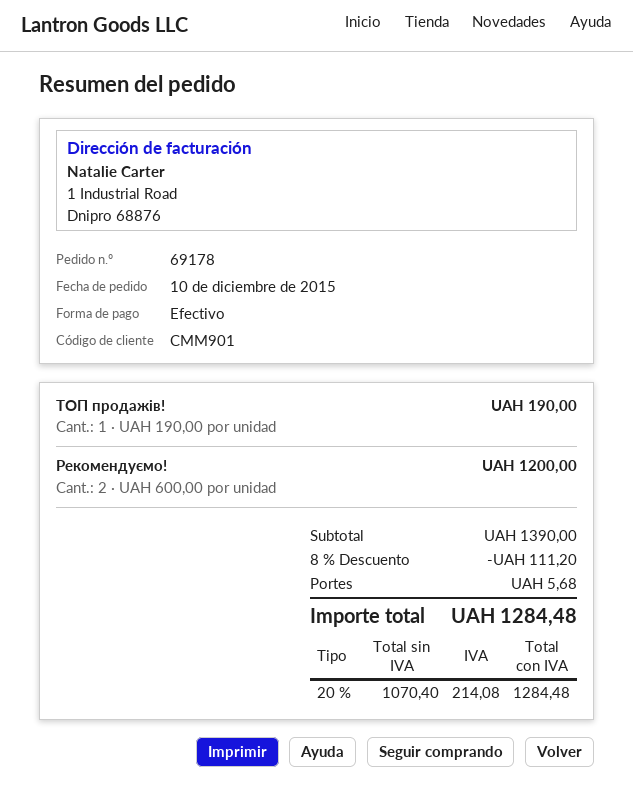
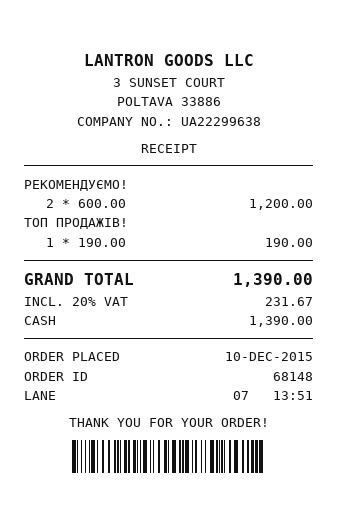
order number: 69178 -> 68148
discount: 8% = 111.20 -> none
shipping: 5.68 -> none
tax: 20% = 214.08 -> 20% = 231.67
total: 1284.48 -> 1390.00

